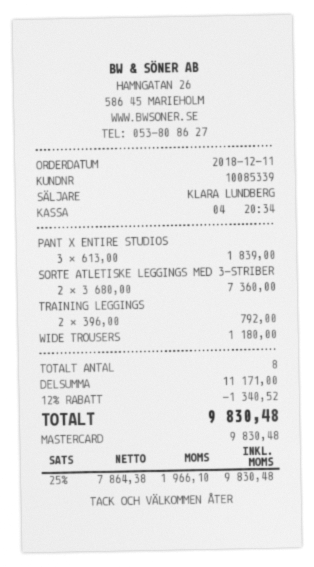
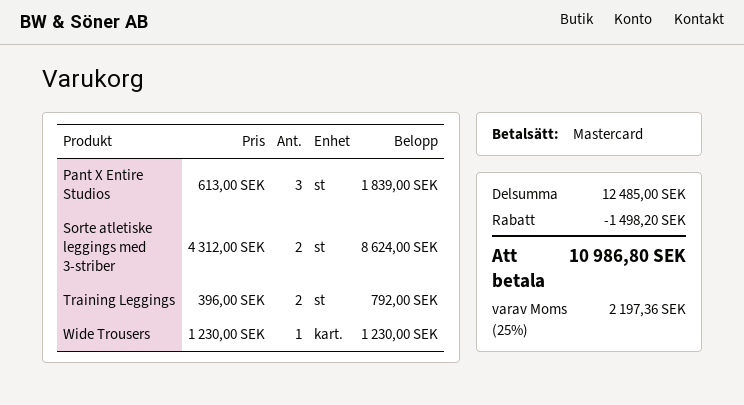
SORTE ATLETISKE LEGGINGS MED 3-STRIBER: 2 x 3680.00 = 7360.00 -> 2 x 4312.00 = 8624.00
WIDE TROUSERS: 1 x 1180.00 = 1180.00 -> 1 x 1230.00 = 1230.00
subtotal: 11171.00 -> 12485.00
discount: 1340.52 -> 1498.20
tax: 25% = 1966.10 -> 25% = 2197.36
total: 9830.48 -> 10986.80

